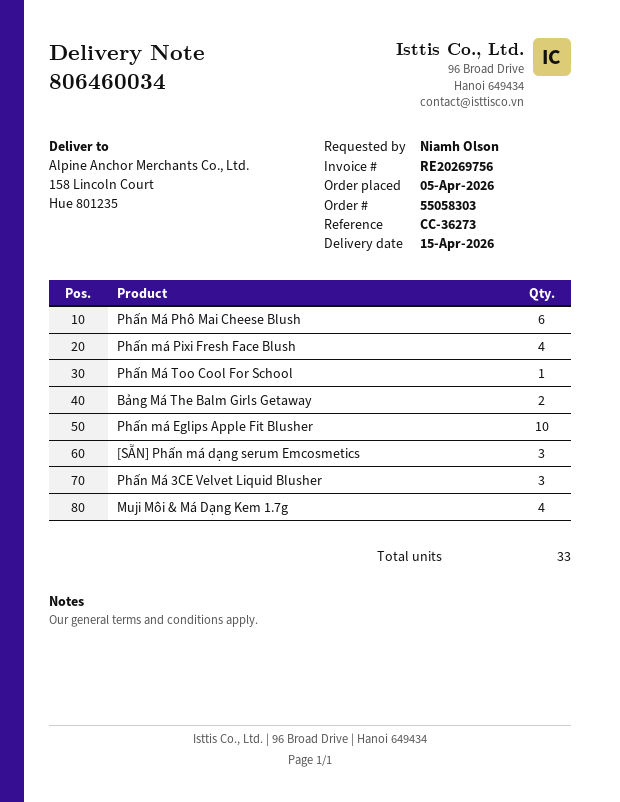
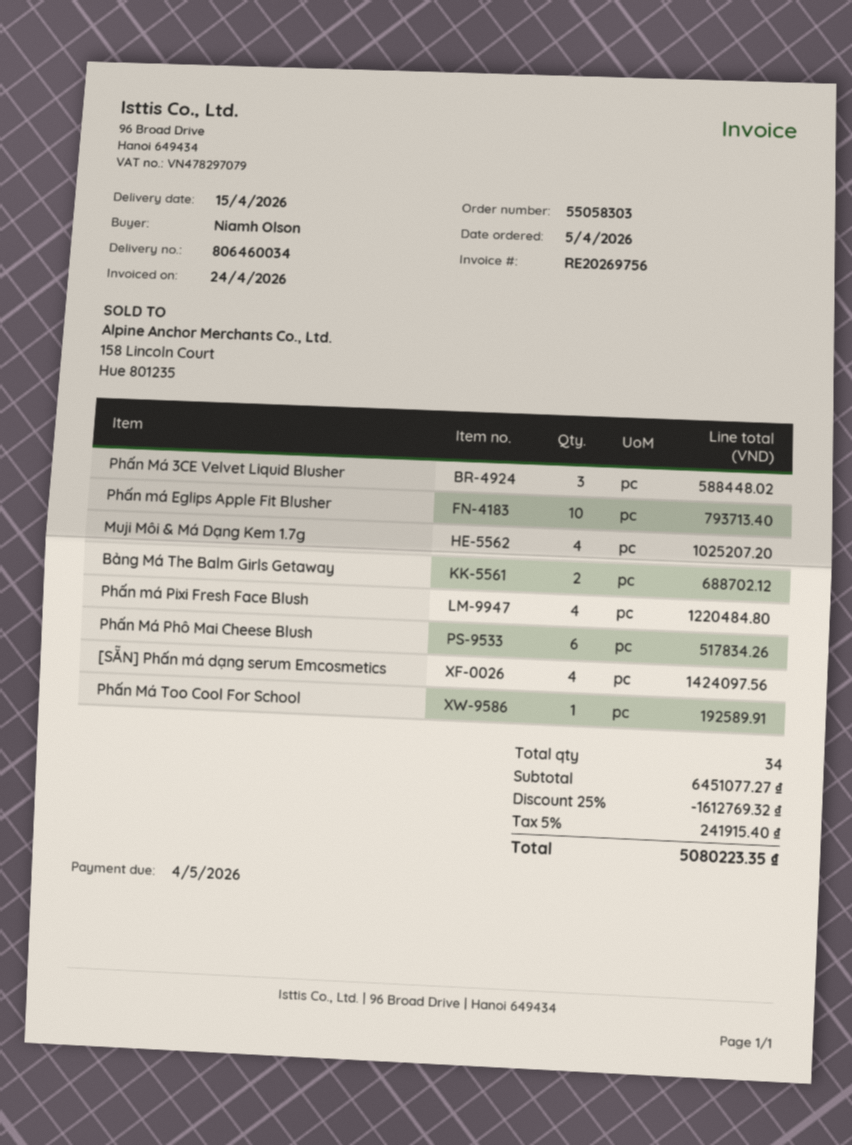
[SẴN] Phấn má dạng serum Emcosmetics: 3 -> 4
total quantity: 33 -> 34

